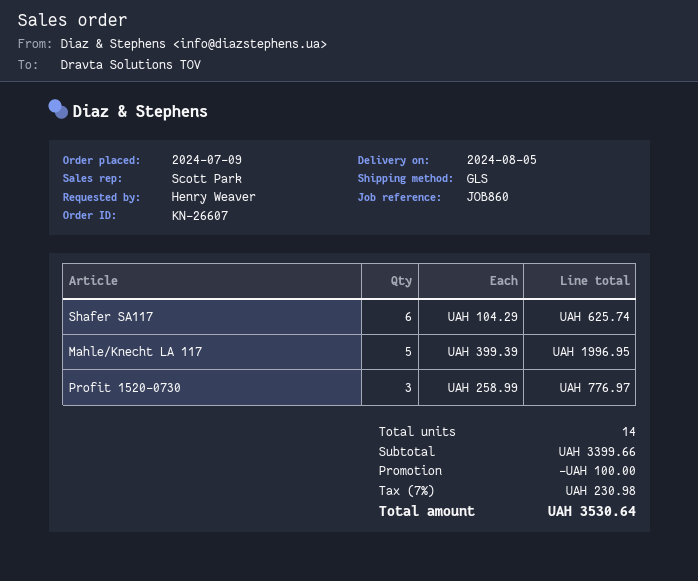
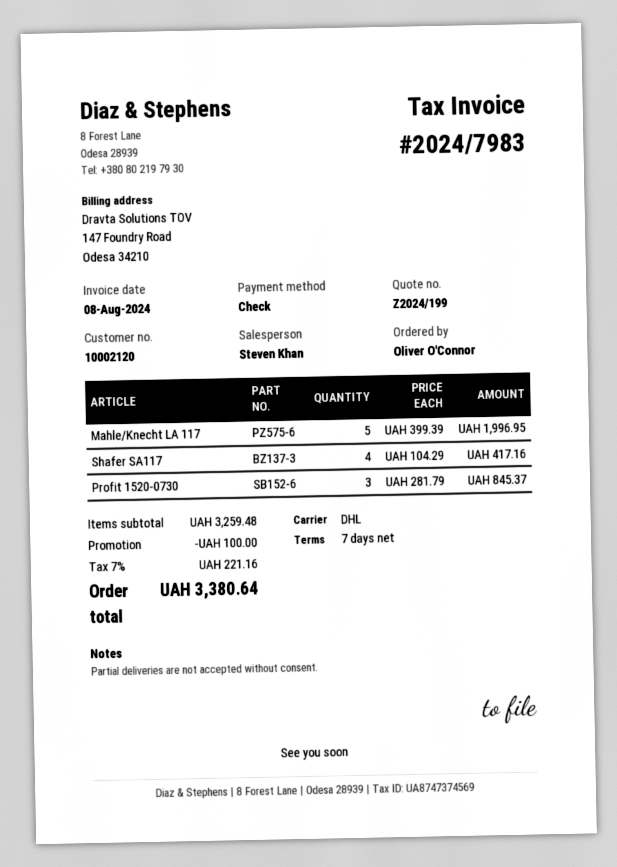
ordered by: Henry Weaver -> Oliver O'Connor
sales rep: Scott Park -> Steven Khan
shipping method: GLS -> DHL
Shafer SA117: 6 x 104.29 = 625.74 -> 4 x 104.29 = 417.16
Profit 1520-0730: 3 x 258.99 = 776.97 -> 3 x 281.79 = 845.37
subtotal: 3399.66 -> 3259.48
tax: 7% = 230.98 -> 7% = 221.16
total: 3530.64 -> 3380.64

